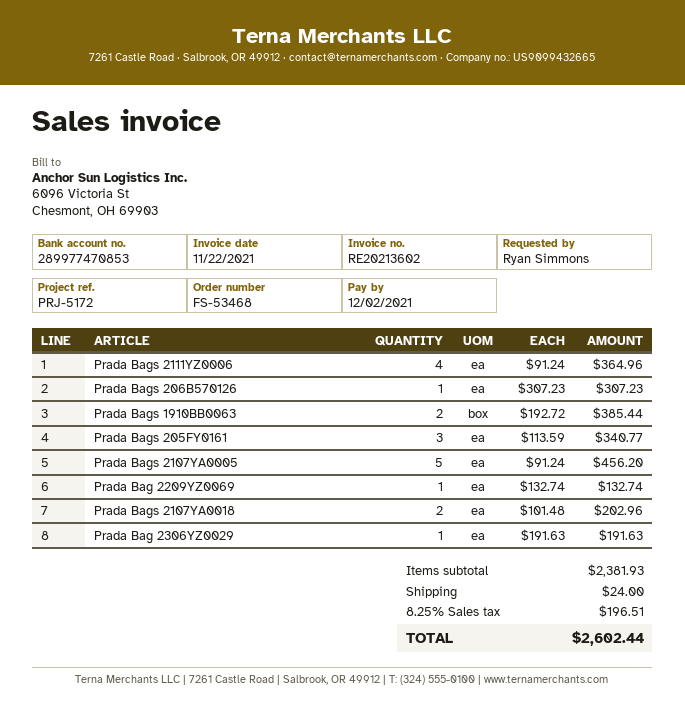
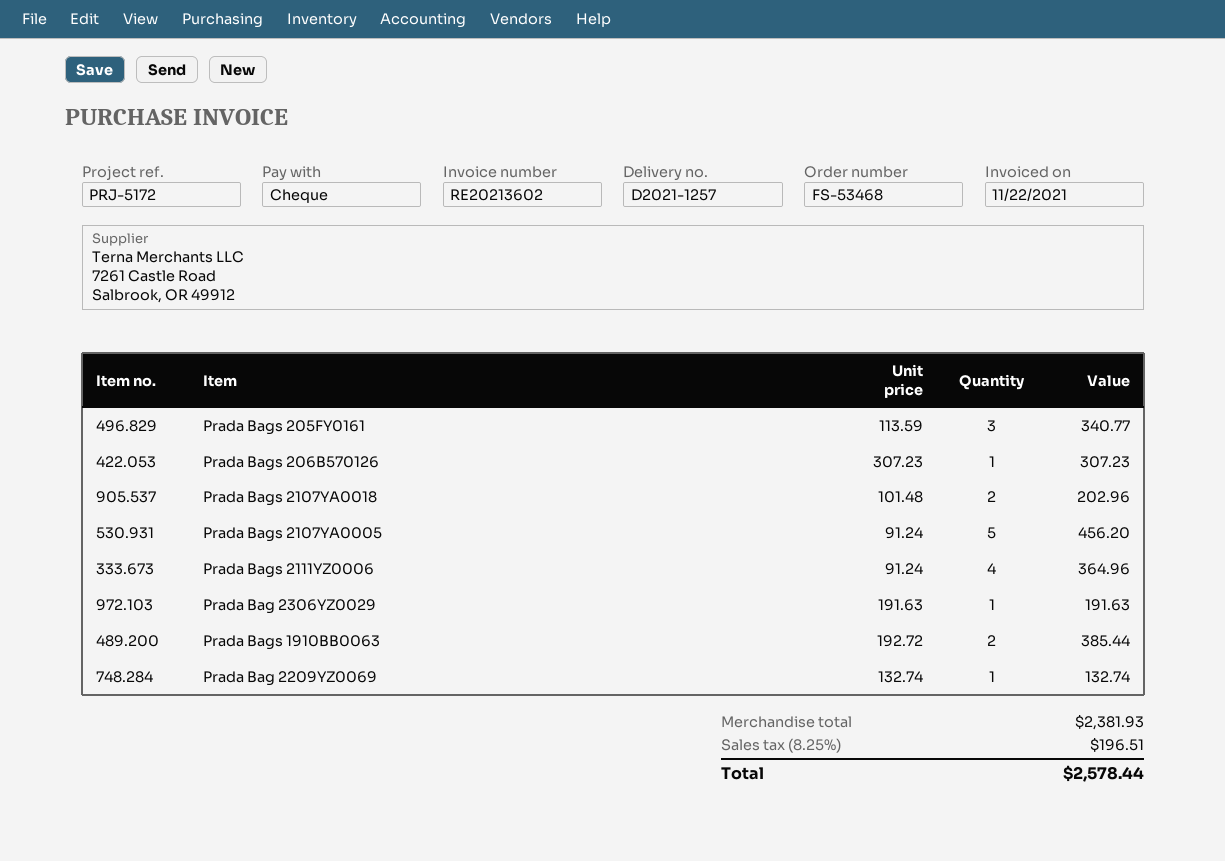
shipping: 24.00 -> none
total: 2602.44 -> 2578.44

